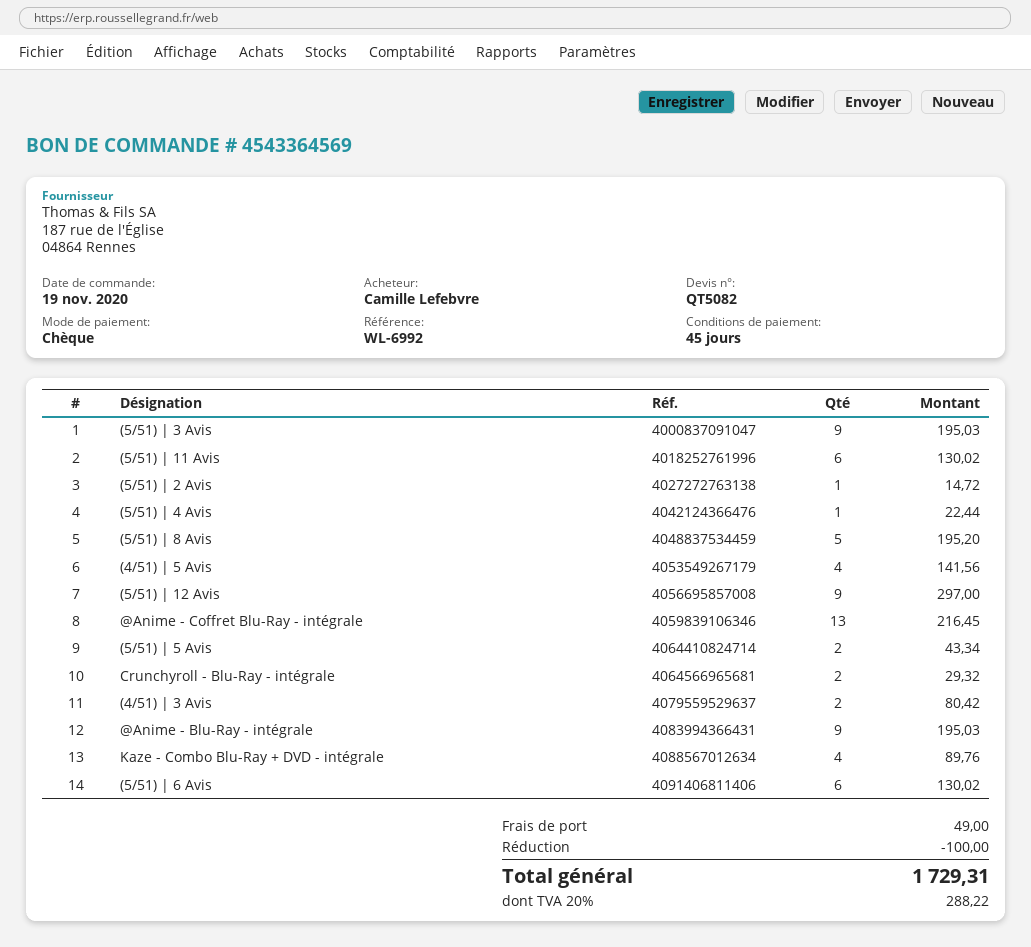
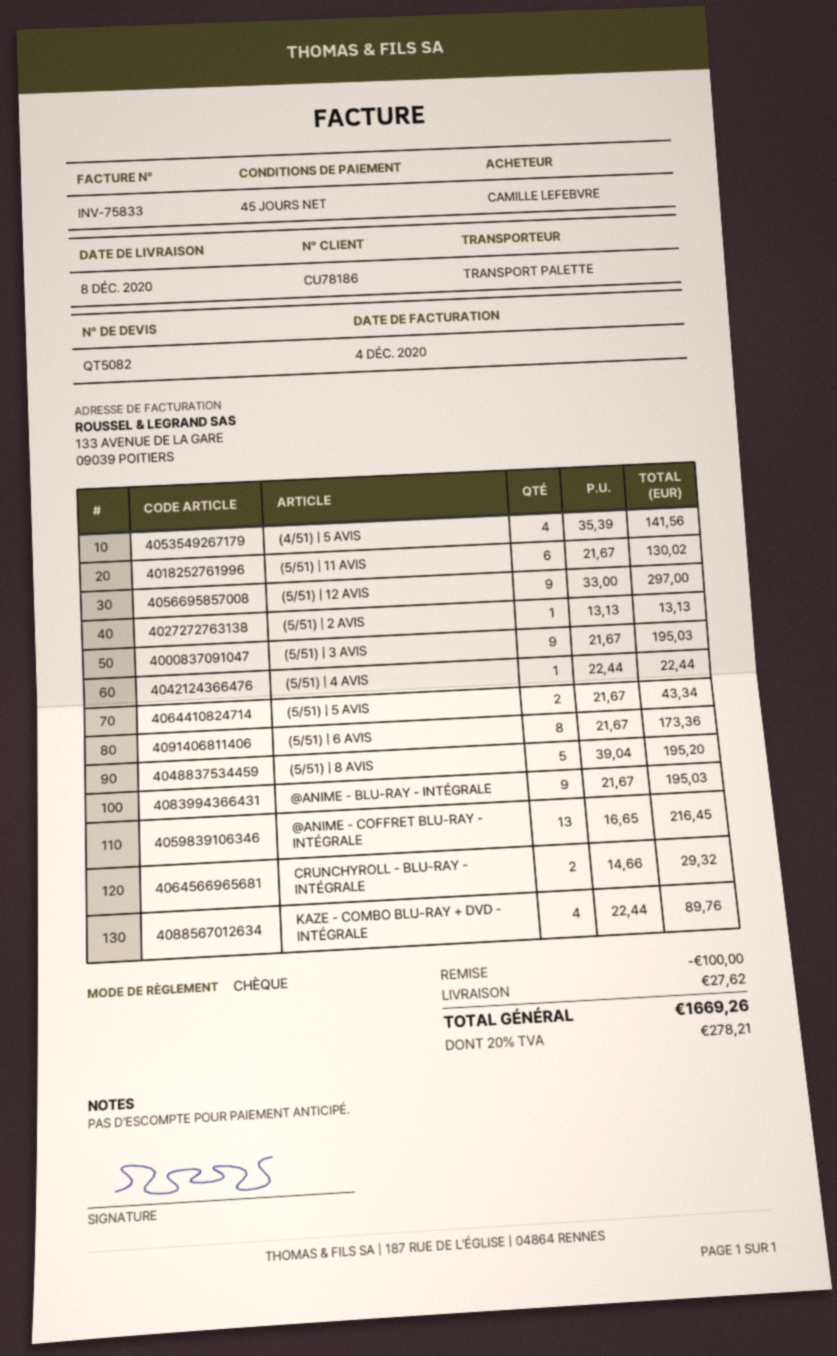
(5/51) | 2 Avis: 1 for 14.72 -> 1 for 13.13
(4/51) | 3 Avis: 2 for 80.42 -> none
(5/51) | 6 Avis: 6 for 130.02 -> 8 for 173.36
shipping: 49.00 -> 27.62
tax: 20% = 288.22 -> 20% = 278.21
total: 1729.31 -> 1669.26

